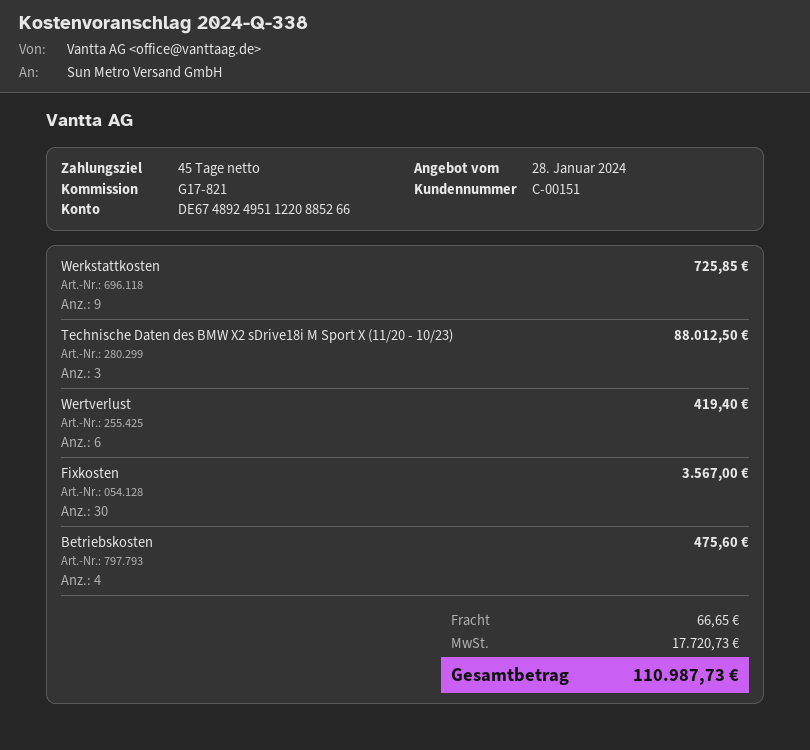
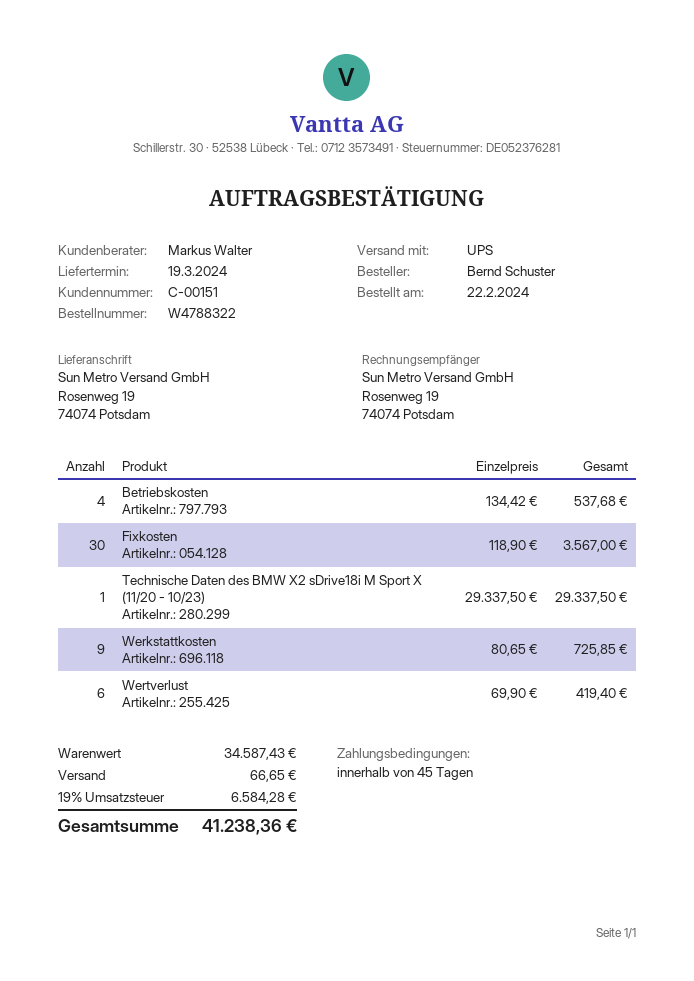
Technische Daten des BMW X2 sDrive18i M Sport X (11/20 - 10/23): 3 for 88012.50 -> 1 for 29337.50
Betriebskosten: 4 for 475.60 -> 4 for 537.68
tax: 17720.73 -> 6584.28
total: 110987.73 -> 41238.36

